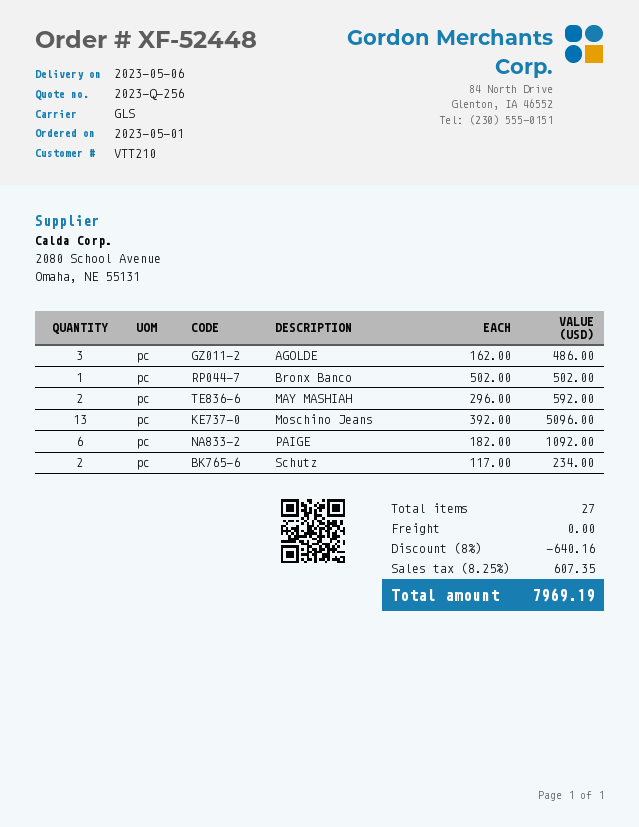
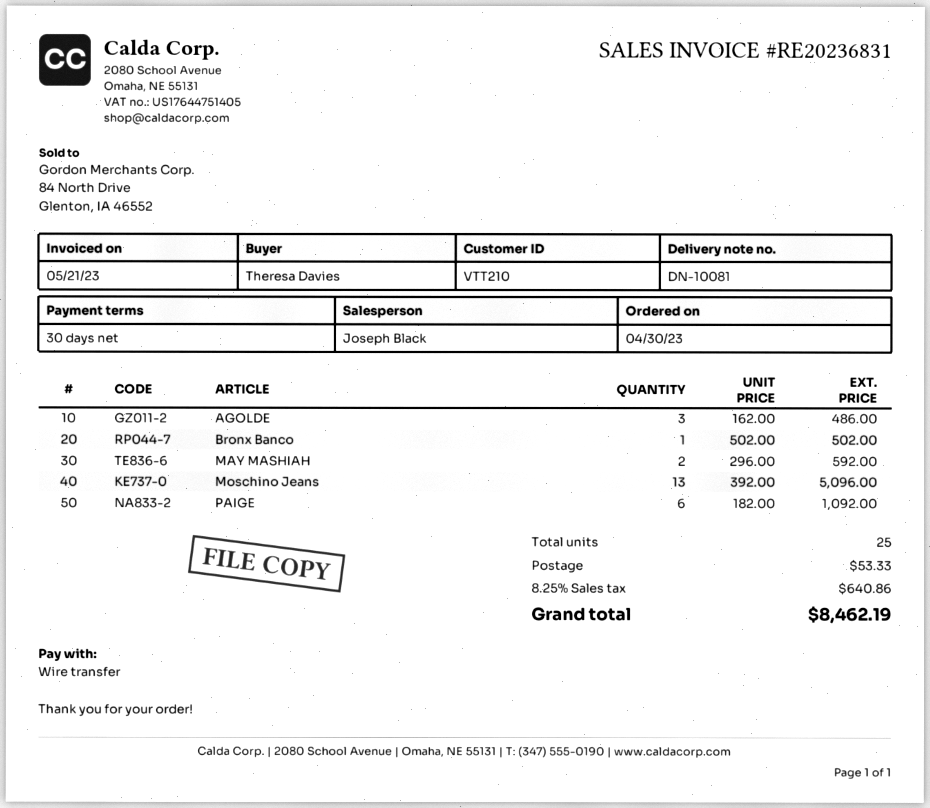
order date: 2023-05-01 -> 2023-04-30
Schutz: 2 x 117.00 = 234.00 -> none
total quantity: 27 -> 25
discount: 8% = 640.16 -> none
shipping: 0.00 -> 53.33
tax: 8.25% = 607.35 -> 8.25% = 640.86
total: 7969.19 -> 8462.19

